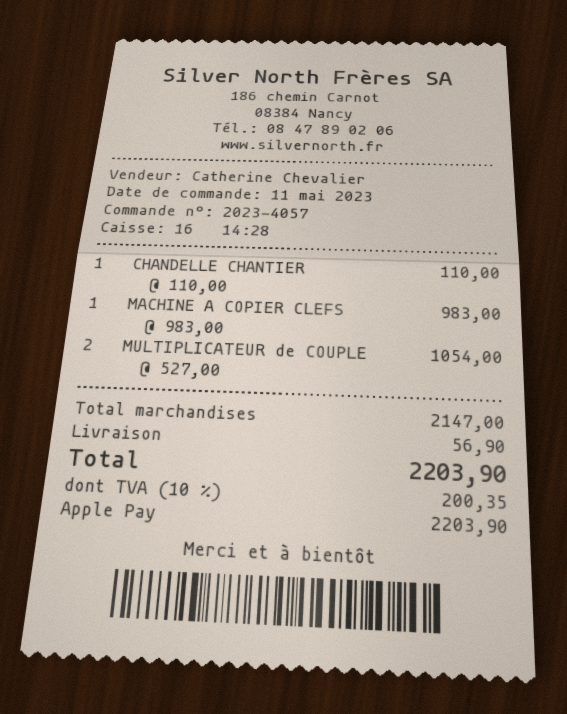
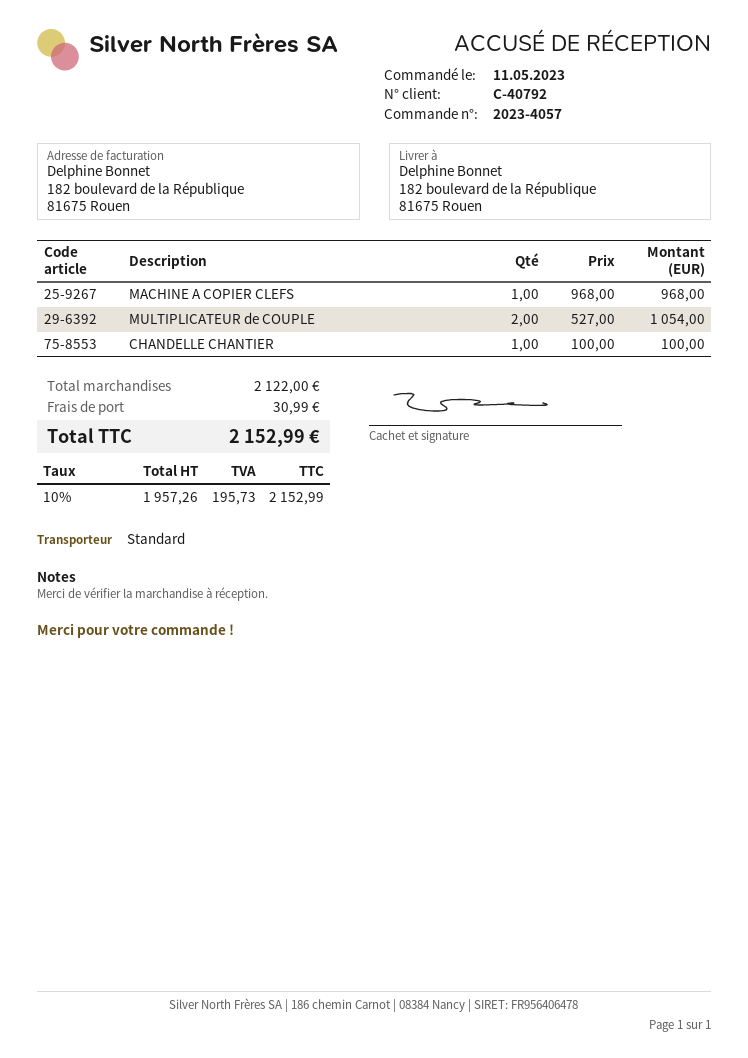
CHANDELLE CHANTIER: 1 x 110.00 = 110.00 -> 1 x 100.00 = 100.00
MACHINE A COPIER CLEFS: 1 x 983.00 = 983.00 -> 1 x 968.00 = 968.00
subtotal: 2147.00 -> 2122.00
shipping: 56.90 -> 30.99
tax: 10% = 200.35 -> 10% = 195.73
total: 2203.90 -> 2152.99

